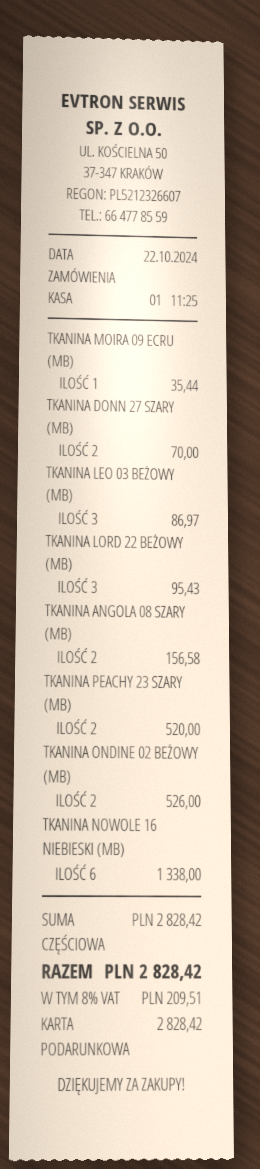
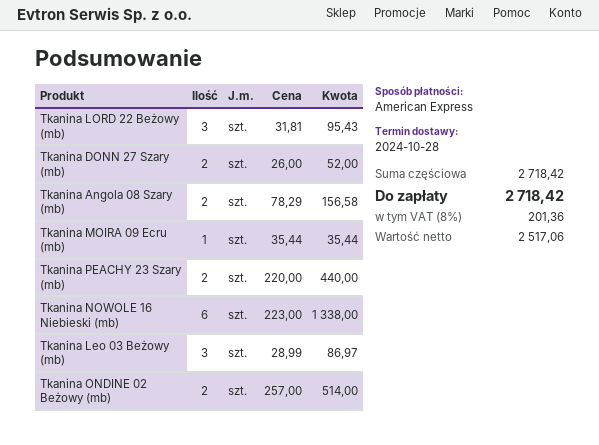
payment method: gift card -> American Express
TKANINA DONN 27 SZARY (MB): 2 for 70.00 -> 2 for 52.00
TKANINA PEACHY 23 SZARY (MB): 2 for 520.00 -> 2 for 440.00
TKANINA ONDINE 02 BEŻOWY (MB): 2 for 526.00 -> 2 for 514.00
subtotal: 2828.42 -> 2718.42
tax: 8% = 209.51 -> 8% = 201.36
total: 2828.42 -> 2718.42

